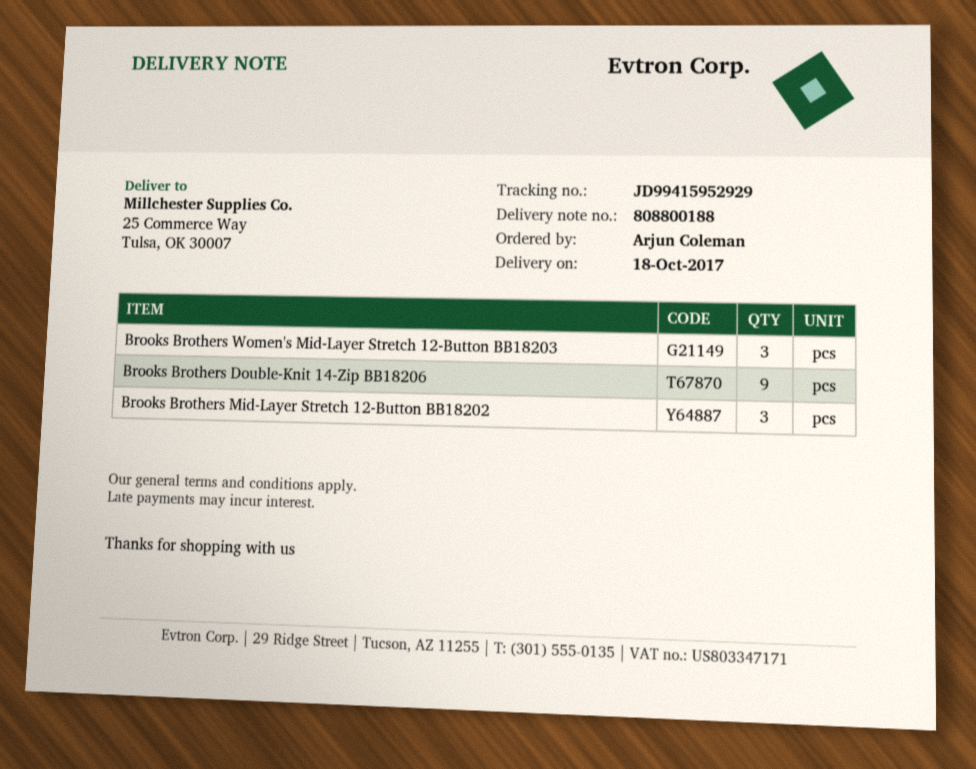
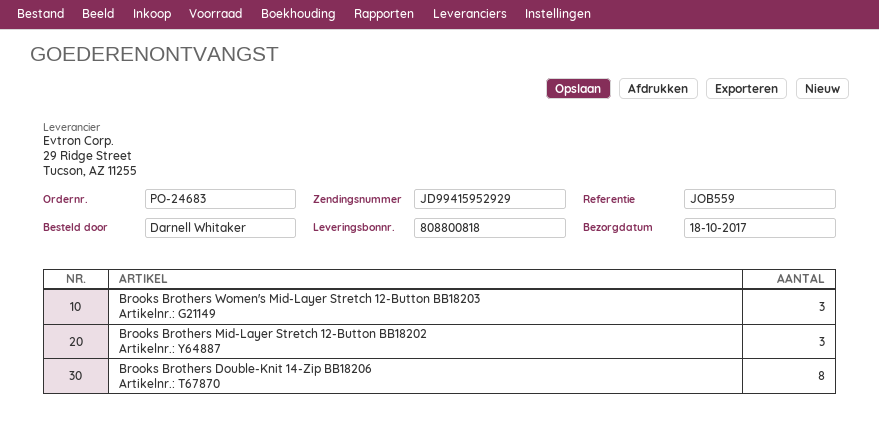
delivery note number: 808800188 -> 808800818
ordered by: Arjun Coleman -> Darnell Whitaker
Brooks Brothers Double-Knit 14-Zip BB18206: 9 -> 8

